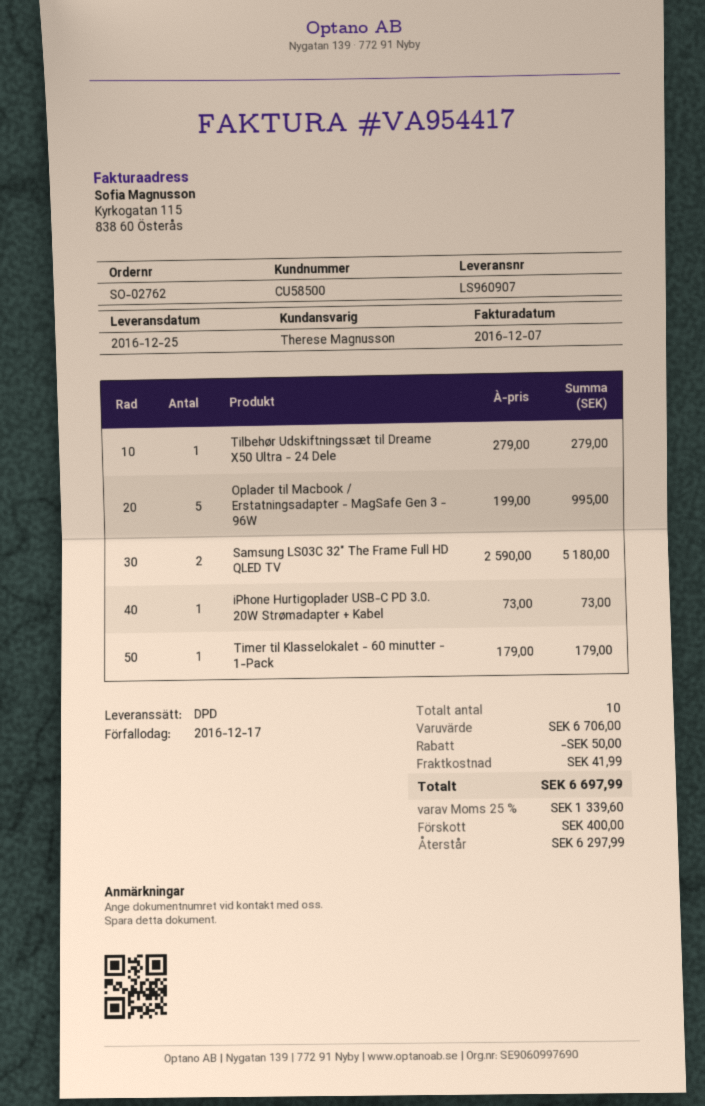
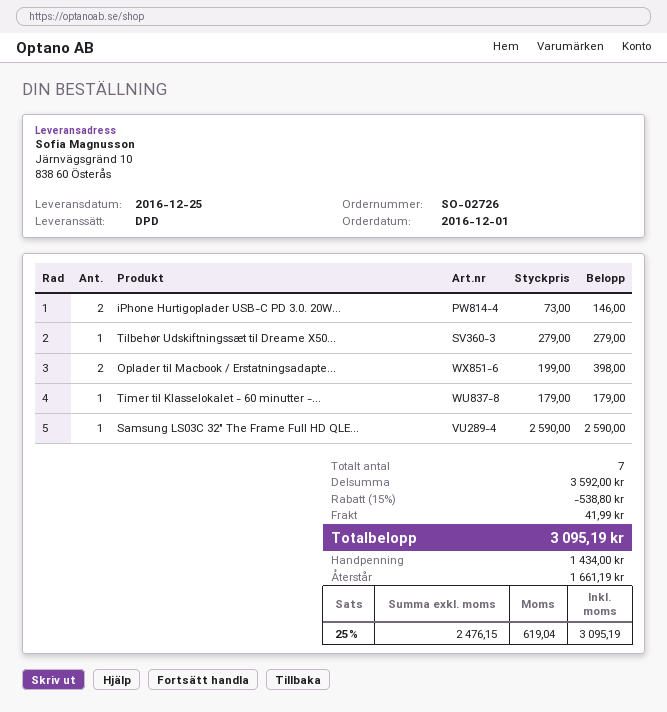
order number: SO-02762 -> SO-02726
Oplader til Macbook / Erstatningsadapter - MagSafe Gen 3 - 96W: 5 x 199.00 = 995.00 -> 2 x 199.00 = 398.00
Samsung LS03C 32" The Frame Full HD QLED TV: 2 x 2590.00 = 5180.00 -> 1 x 2590.00 = 2590.00
iPhone Hurtigoplader USB-C PD 3.0. 20W Strømadapter + Kabel: 1 x 73.00 = 73.00 -> 2 x 73.00 = 146.00
total quantity: 10 -> 7
subtotal: 6706.00 -> 3592.00
discount: 50.00 -> 538.80
tax: 25% = 1339.60 -> 25% = 619.04
total: 6697.99 -> 3095.19
deposit: 400.00 -> 1434.00
balance: 6297.99 -> 1661.19

